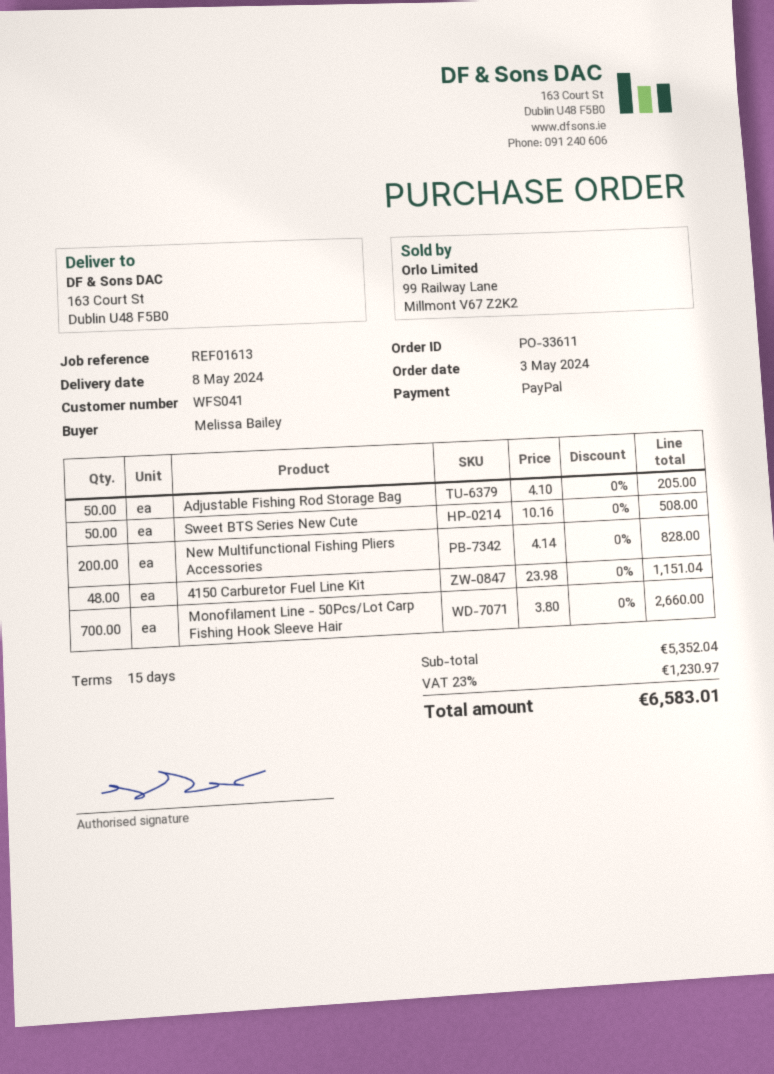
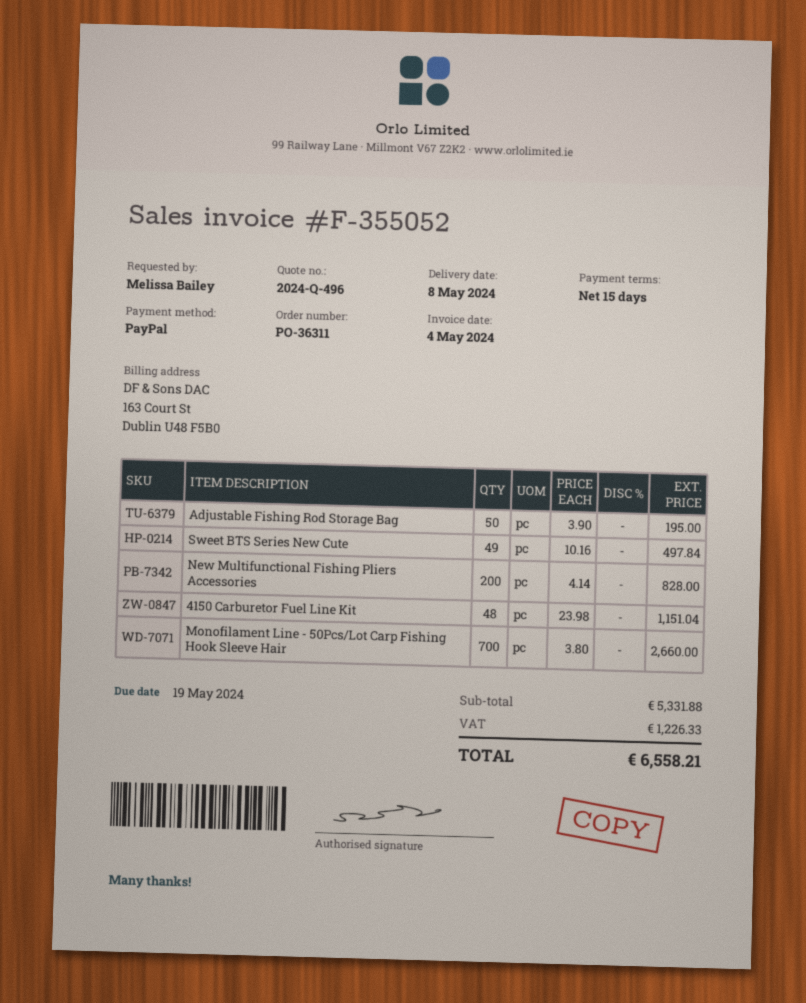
order number: PO-33611 -> PO-36311
Adjustable Fishing Rod Storage Bag: 50 x 4.10 = 205.00 -> 50 x 3.90 = 195.00
Sweet BTS Series New Cute: 50 x 10.16 = 508.00 -> 49 x 10.16 = 497.84
subtotal: 5352.04 -> 5331.88
tax: 1230.97 -> 1226.33
total: 6583.01 -> 6558.21

